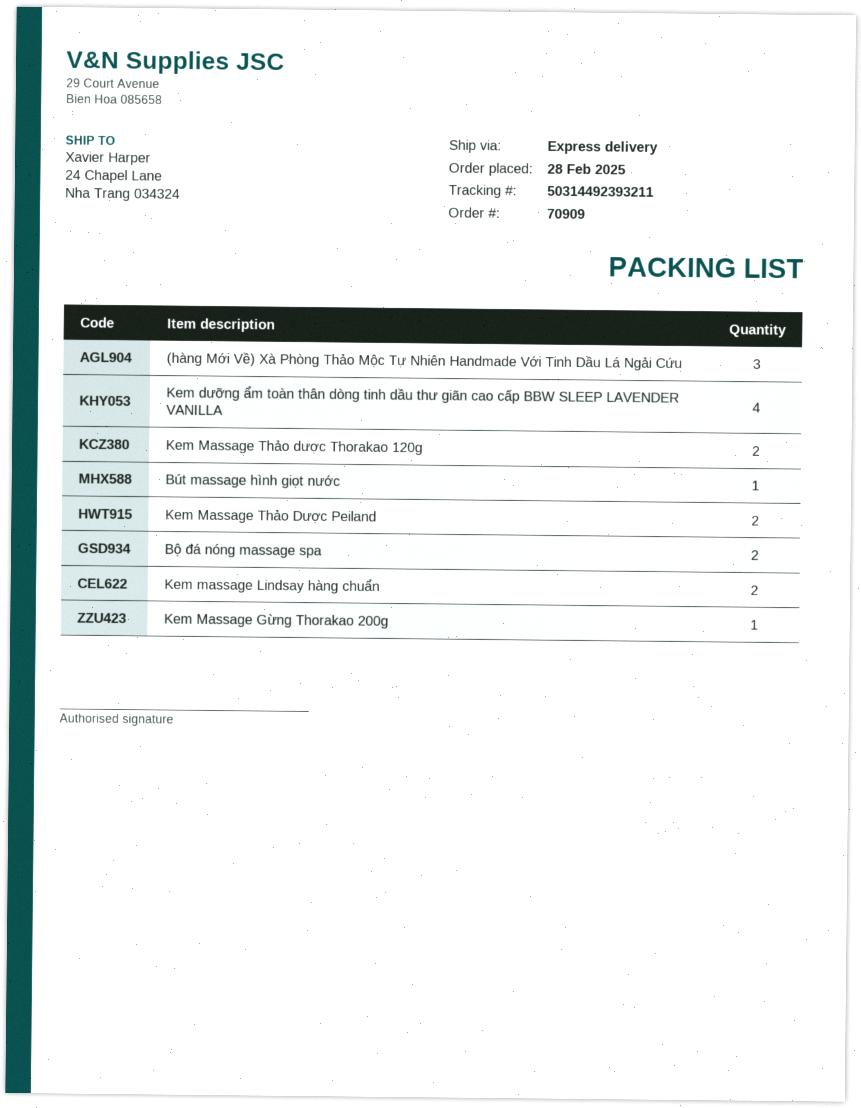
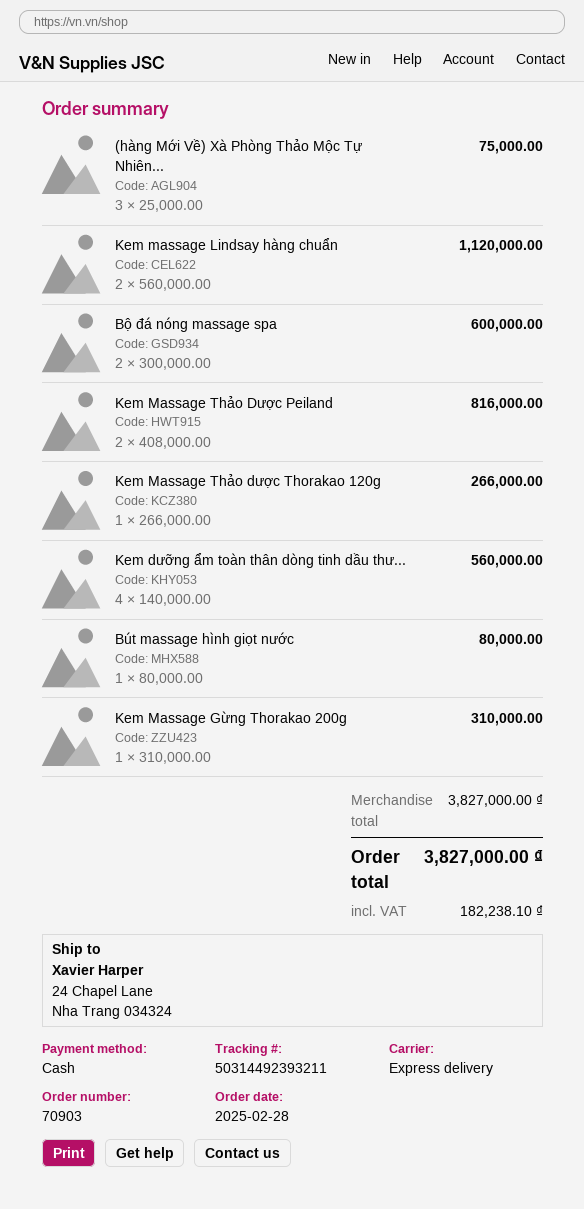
order number: 70909 -> 70903
Kem Massage Thảo dược Thorakao 120g: 2 -> 1

